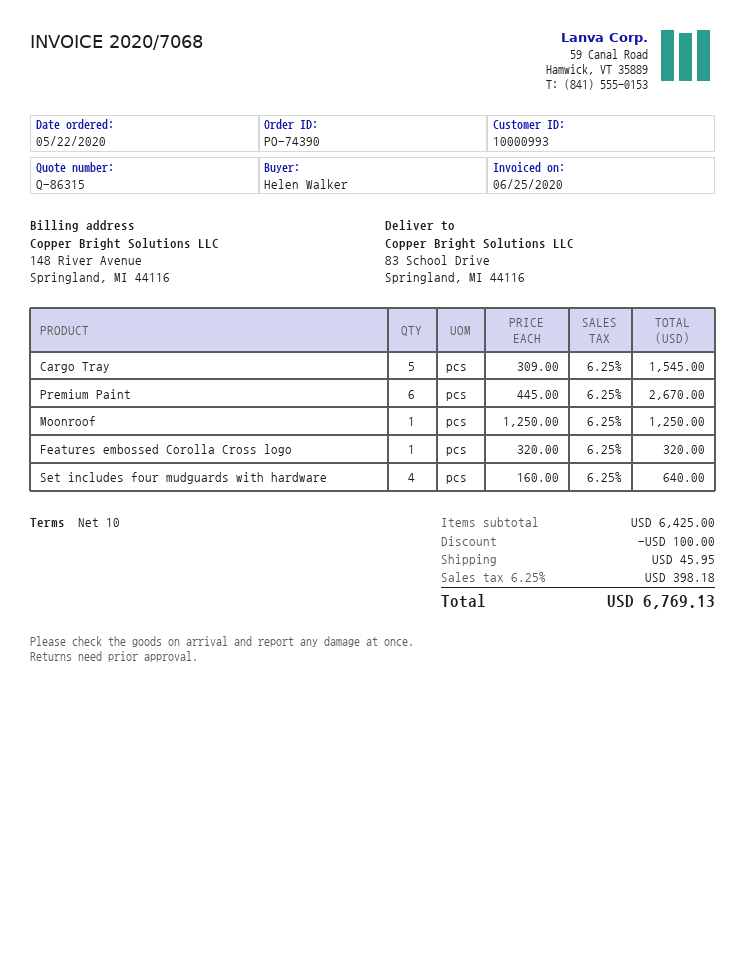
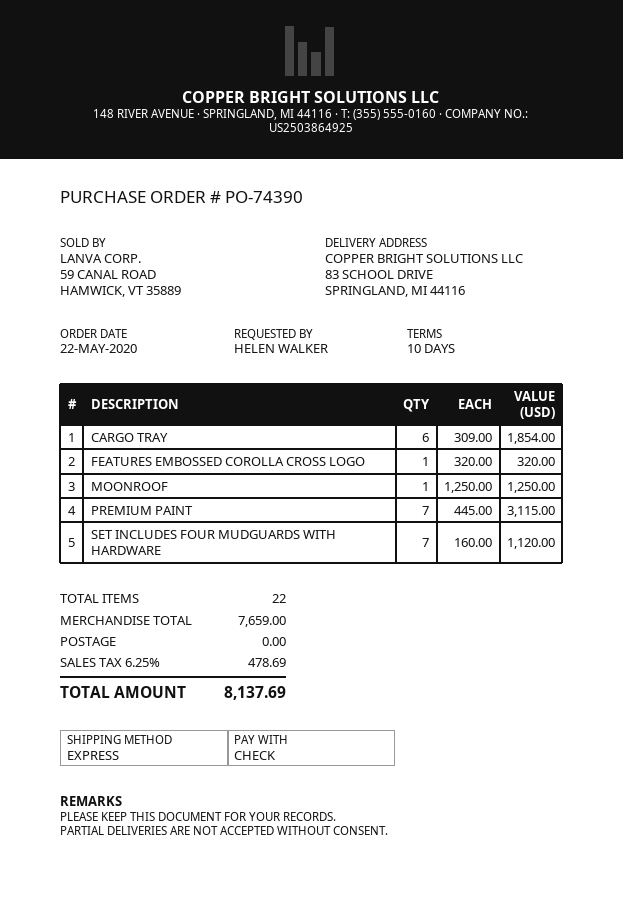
Cargo Tray: 5 x 309.00 = 1545.00 -> 6 x 309.00 = 1854.00
Premium Paint: 6 x 445.00 = 2670.00 -> 7 x 445.00 = 3115.00
Set includes four mudguards with hardware: 4 x 160.00 = 640.00 -> 7 x 160.00 = 1120.00
subtotal: 6425.00 -> 7659.00
discount: 100.00 -> none
shipping: 45.95 -> 0.00
tax: 6.25% = 398.18 -> 6.25% = 478.69
total: 6769.13 -> 8137.69

